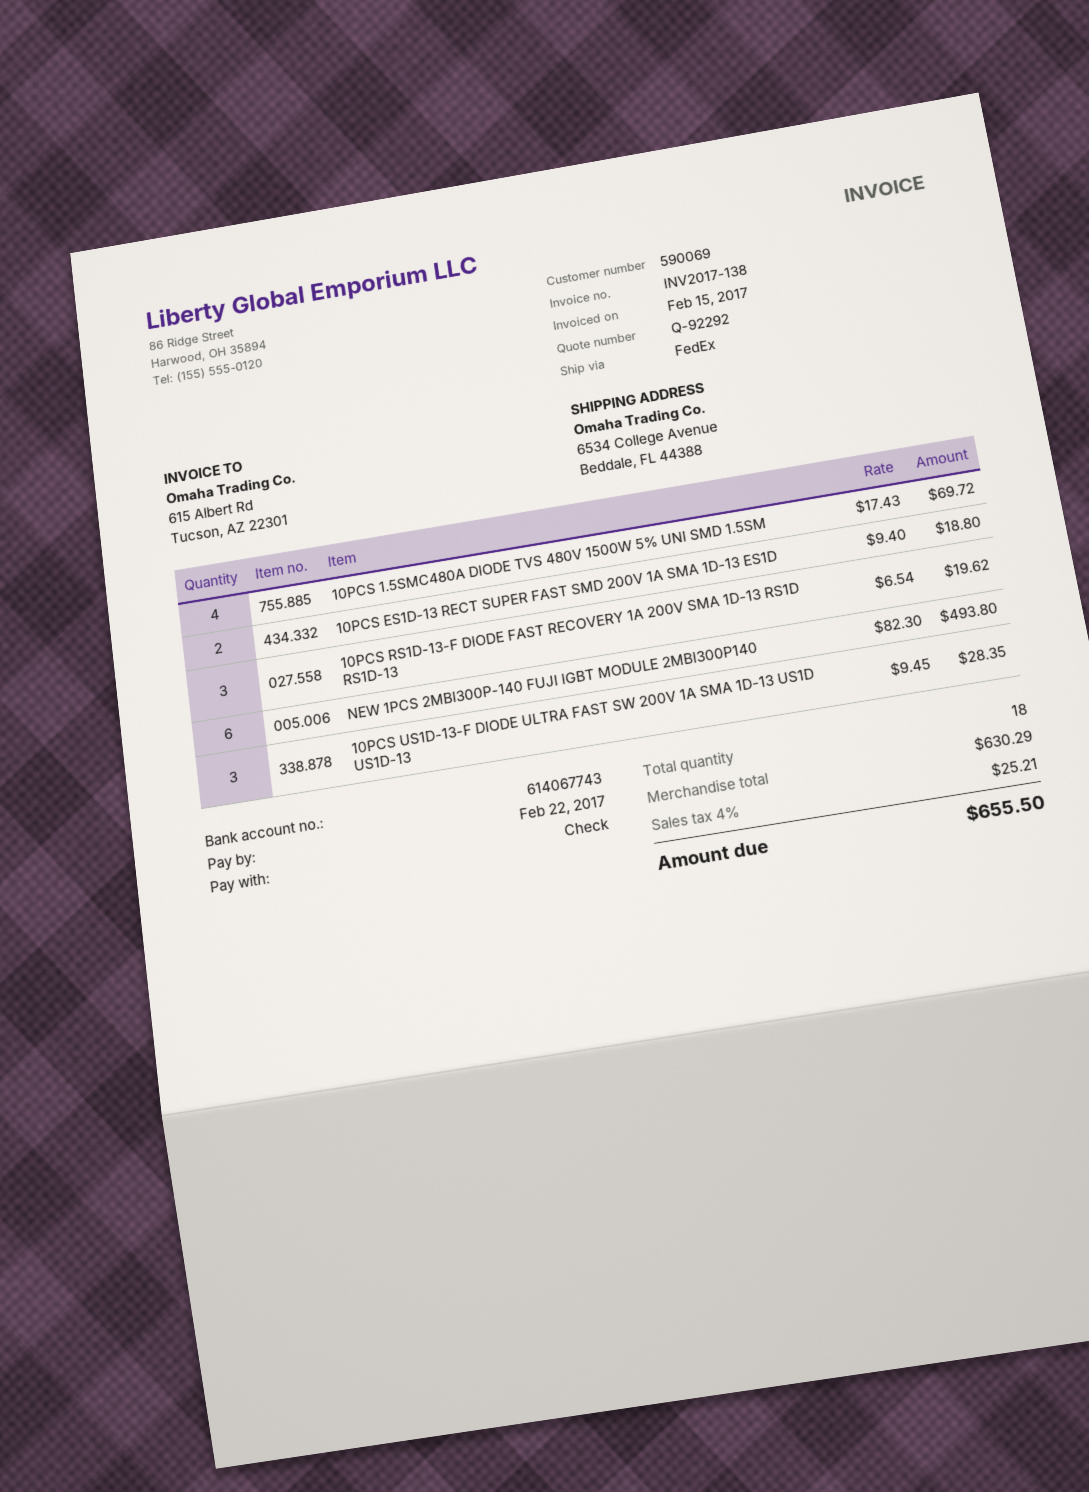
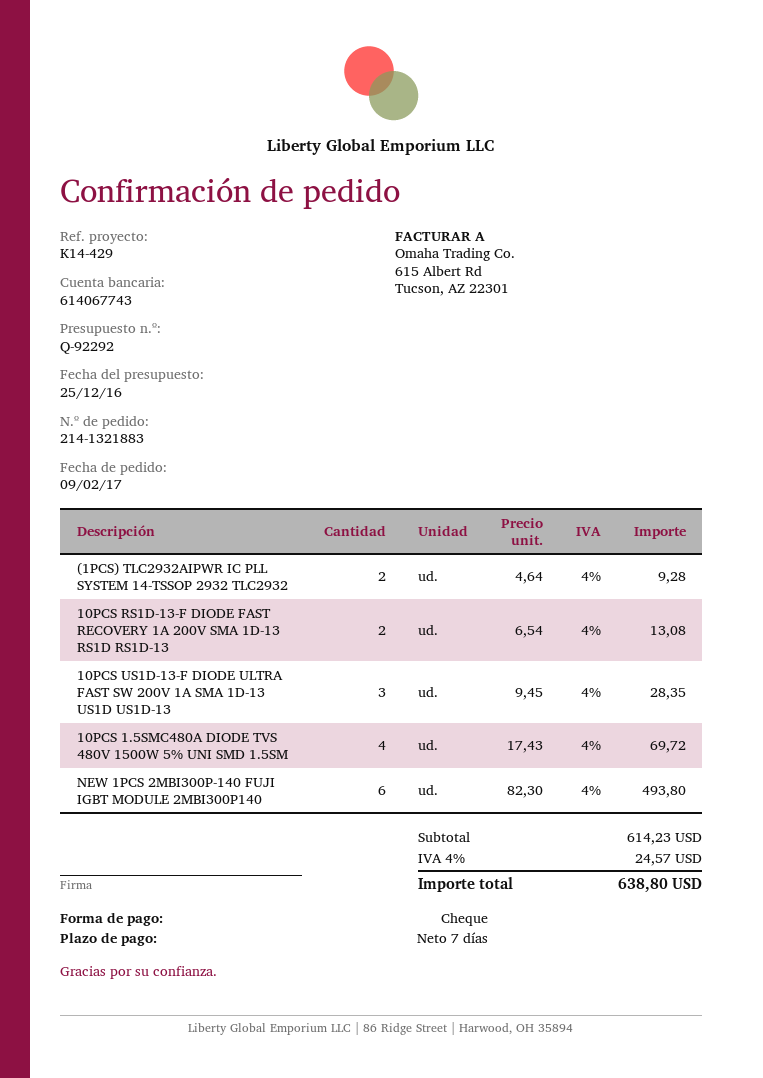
10PCS ES1D-13 RECT SUPER FAST SMD 200V 1A SMA 1D-13 ES1D: 2 x 9.40 = 18.80 -> none
10PCS RS1D-13-F DIODE FAST RECOVERY 1A 200V SMA 1D-13 RS1D RS1D-13: 3 x 6.54 = 19.62 -> 2 x 6.54 = 13.08
(1PCS) TLC2932AIPWR IC PLL SYSTEM 14-TSSOP 2932 TLC2932: none -> 2 x 4.64 = 9.28
subtotal: 630.29 -> 614.23
tax: 4% = 25.21 -> 4% = 24.57
total: 655.50 -> 638.80

